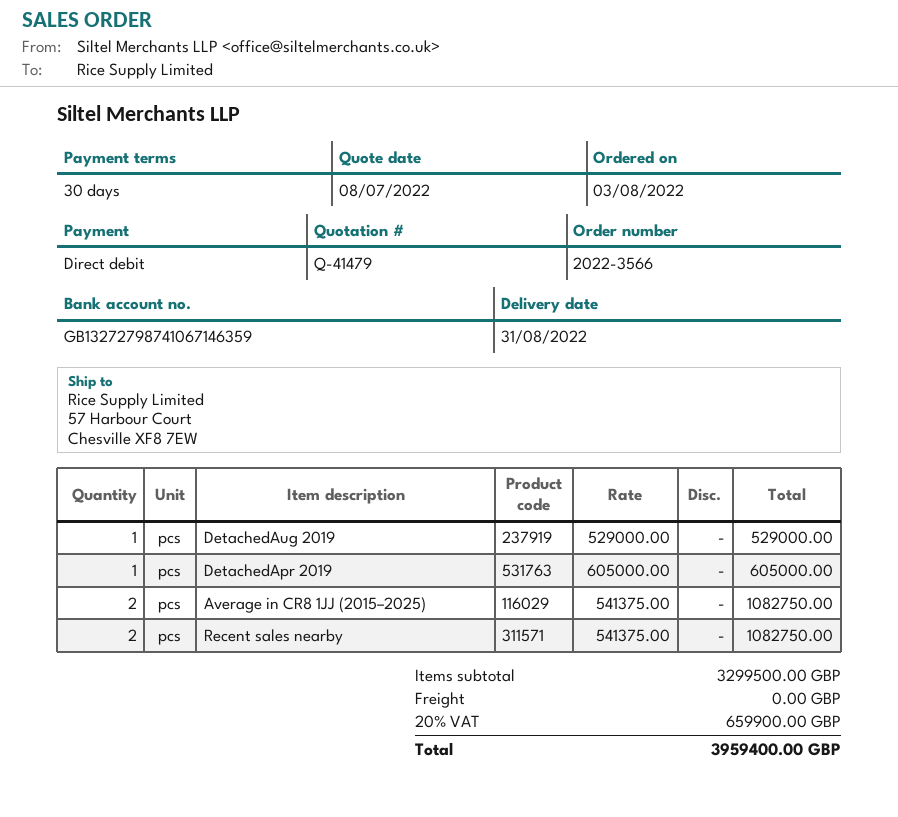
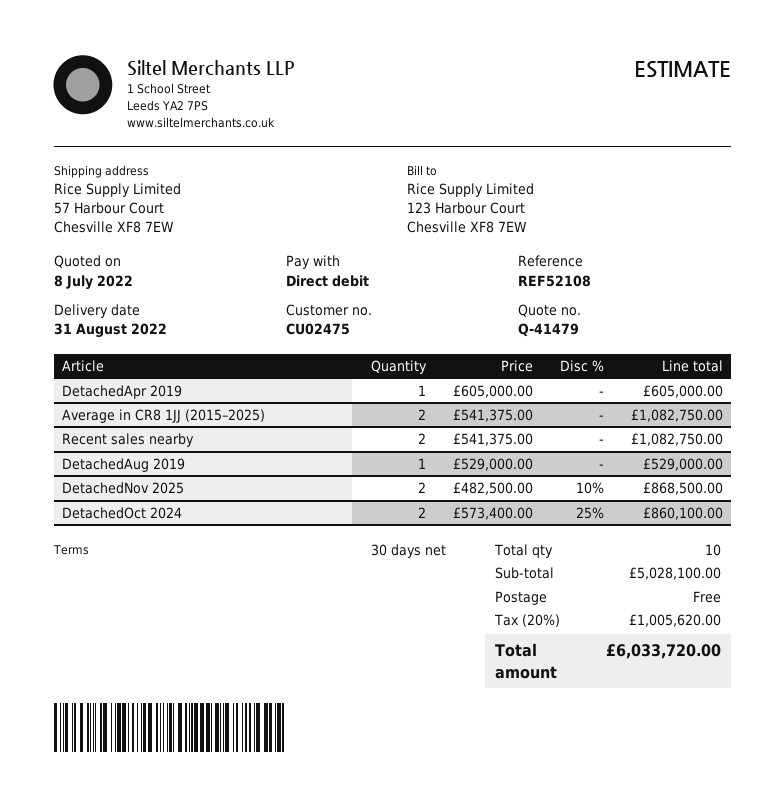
DetachedNov 2025: none -> 2 x 482500.00 - 10% = 868500.00
DetachedOct 2024: none -> 2 x 573400.00 - 25% = 860100.00
subtotal: 3299500.00 -> 5028100.00
tax: 20% = 659900.00 -> 20% = 1005620.00
total: 3959400.00 -> 6033720.00

